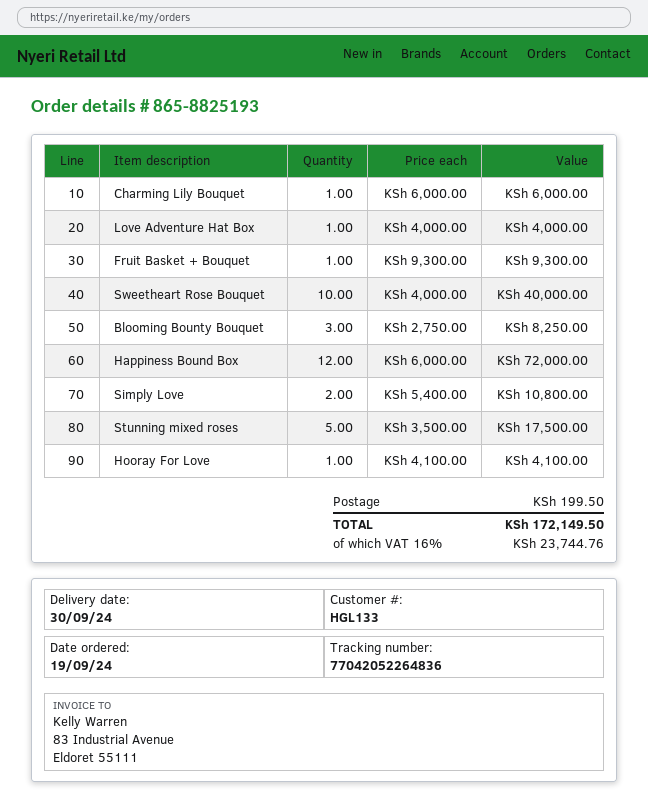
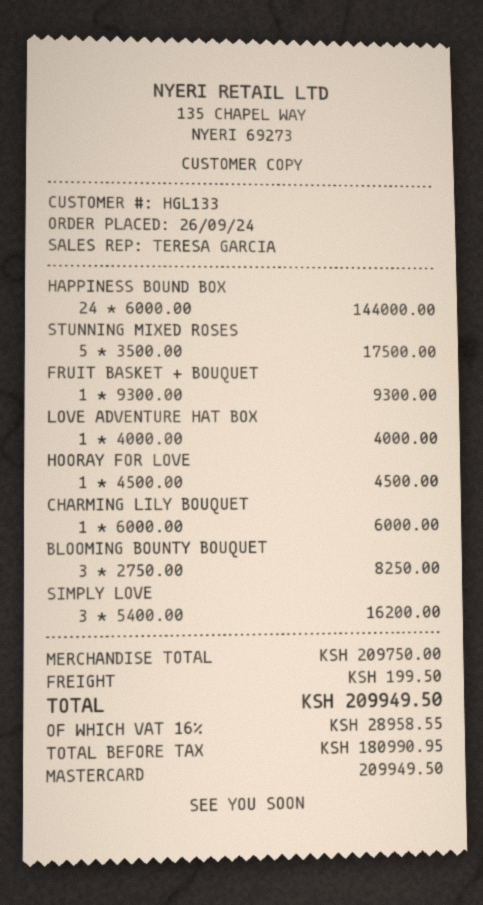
order date: 2024-09-19 -> 2024-09-26
Sweetheart Rose Bouquet: 10 x 4000.00 = 40000.00 -> none
Happiness Bound Box: 12 x 6000.00 = 72000.00 -> 24 x 6000.00 = 144000.00
Simply Love: 2 x 5400.00 = 10800.00 -> 3 x 5400.00 = 16200.00
Hooray For Love: 1 x 4100.00 = 4100.00 -> 1 x 4500.00 = 4500.00
tax: 16% = 23744.76 -> 16% = 28958.55
total: 172149.50 -> 209949.50

